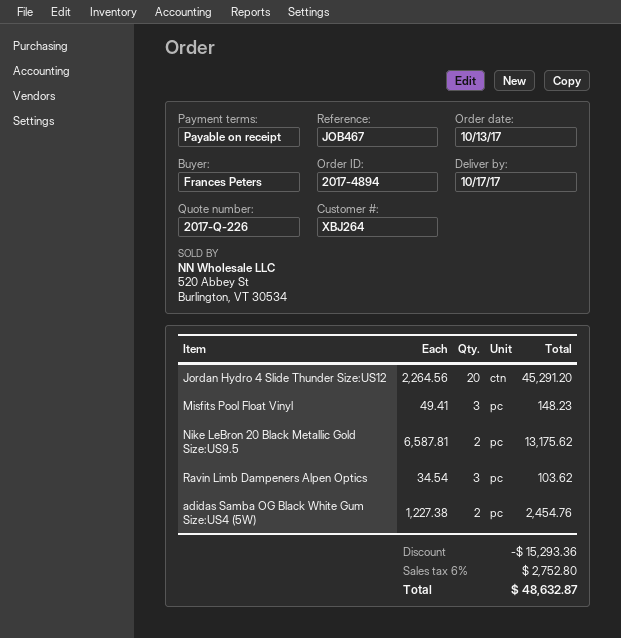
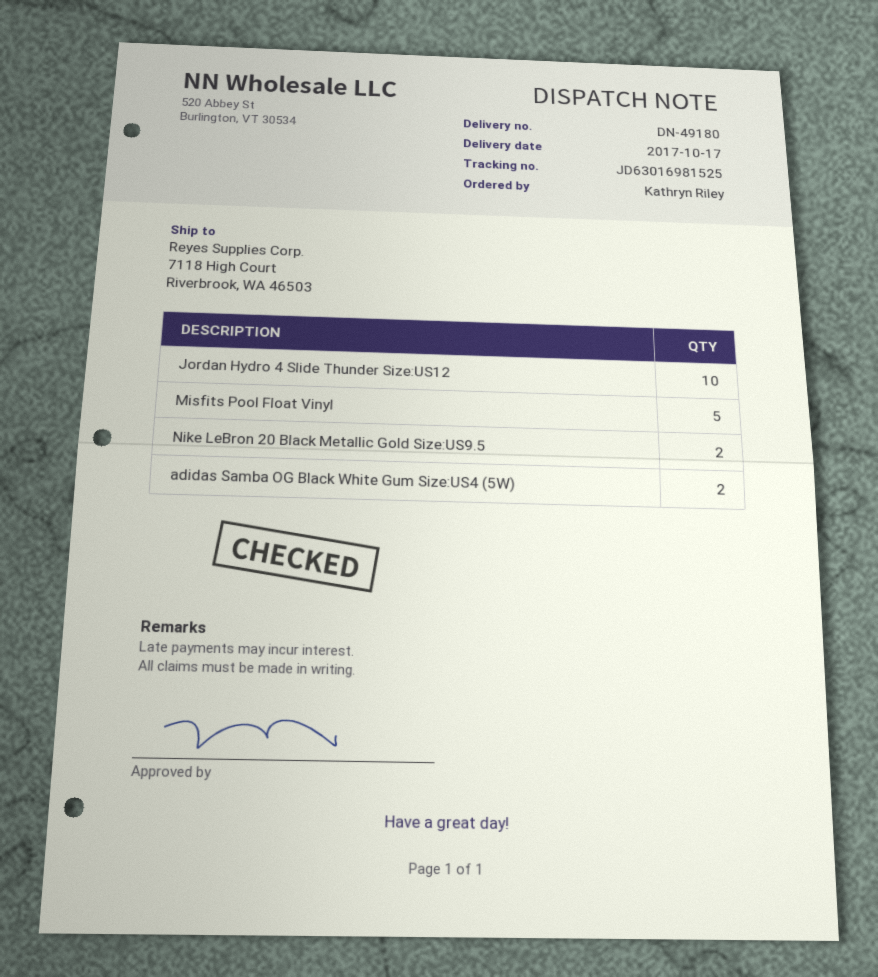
ordered by: Frances Peters -> Kathryn Riley
Jordan Hydro 4 Slide Thunder Size:US12: 20 -> 10
Misfits Pool Float Vinyl: 3 -> 5
Ravin Limb Dampeners Alpen Optics: 3 -> none

